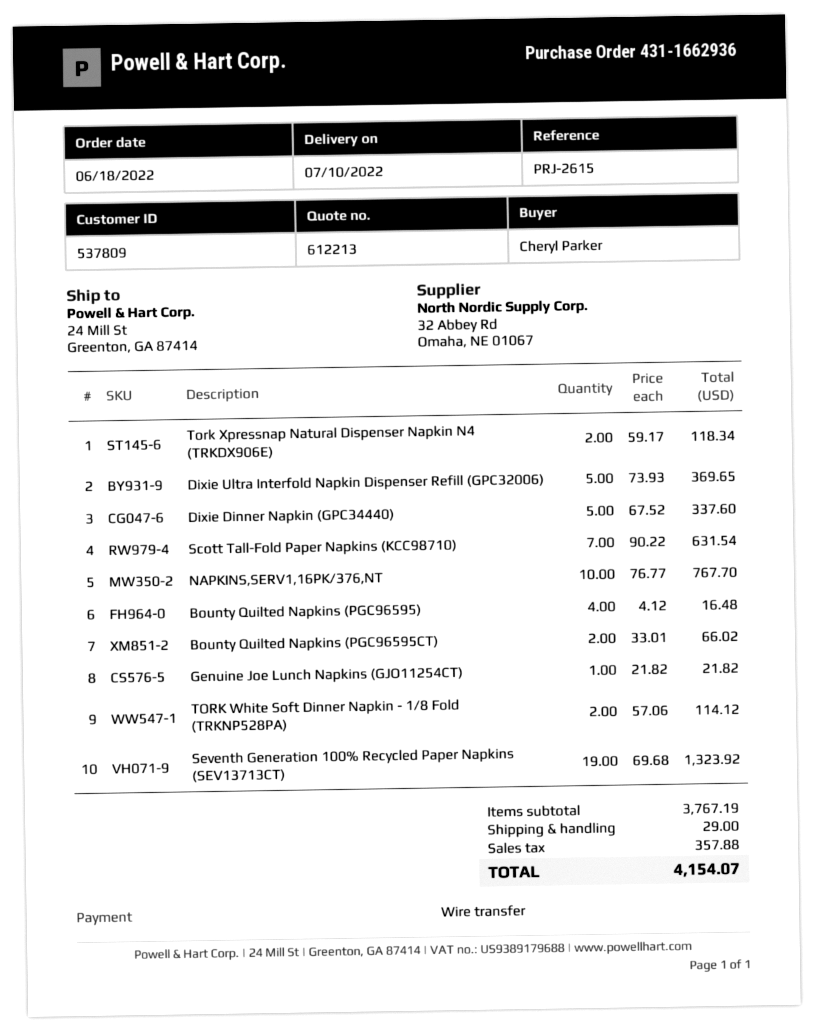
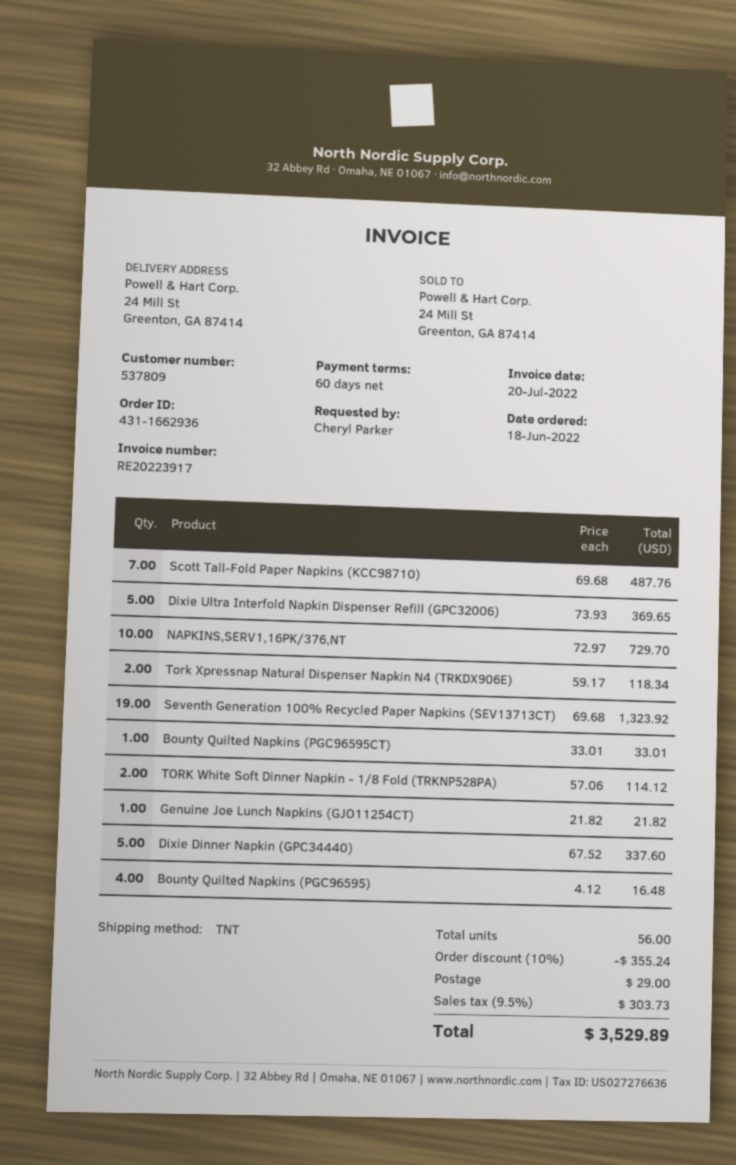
Scott Tall-Fold Paper Napkins (KCC98710): 7 x 90.22 = 631.54 -> 7 x 69.68 = 487.76
NAPKINS,SERV1,16PK/376,NT: 10 x 76.77 = 767.70 -> 10 x 72.97 = 729.70
Bounty Quilted Napkins (PGC96595CT): 2 x 33.01 = 66.02 -> 1 x 33.01 = 33.01
discount: none -> 10% = 355.24
tax: 357.88 -> 303.73
total: 4154.07 -> 3529.89

